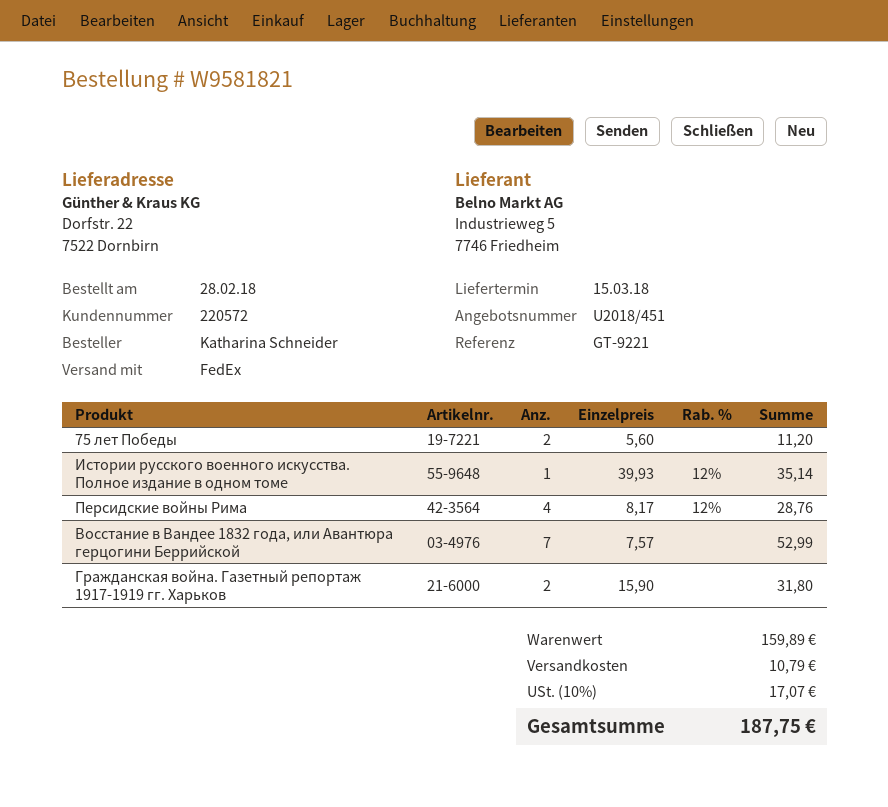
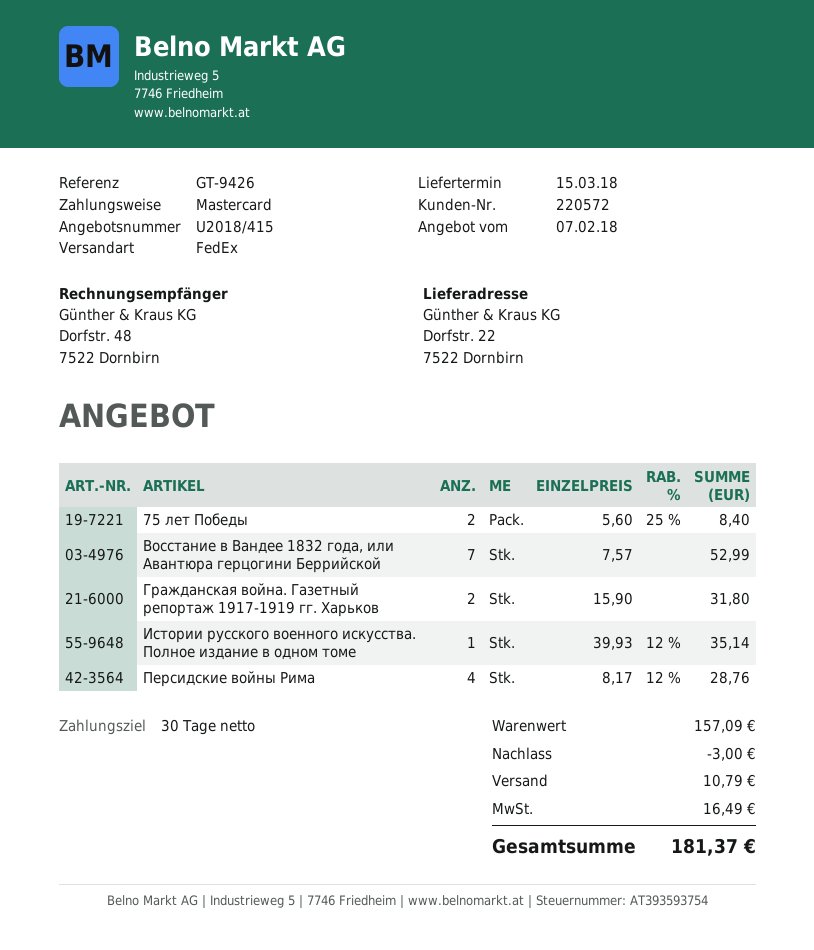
quote number: U2018/451 -> U2018/415
reference: GT-9221 -> GT-9426
75 лет Победы: 2 x 5.60 = 11.20 -> 2 x 5.60 - 25% = 8.40
subtotal: 159.89 -> 157.09
discount: none -> 3.00
tax: 17.07 -> 16.49
total: 187.75 -> 181.37

